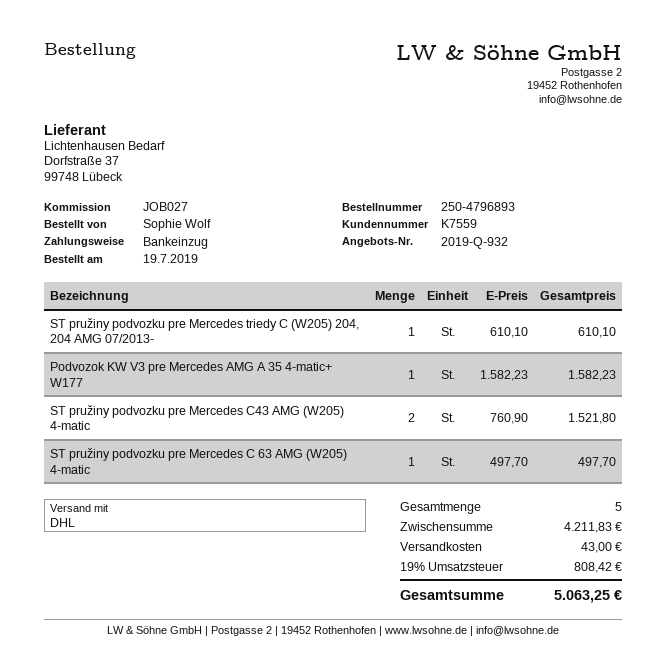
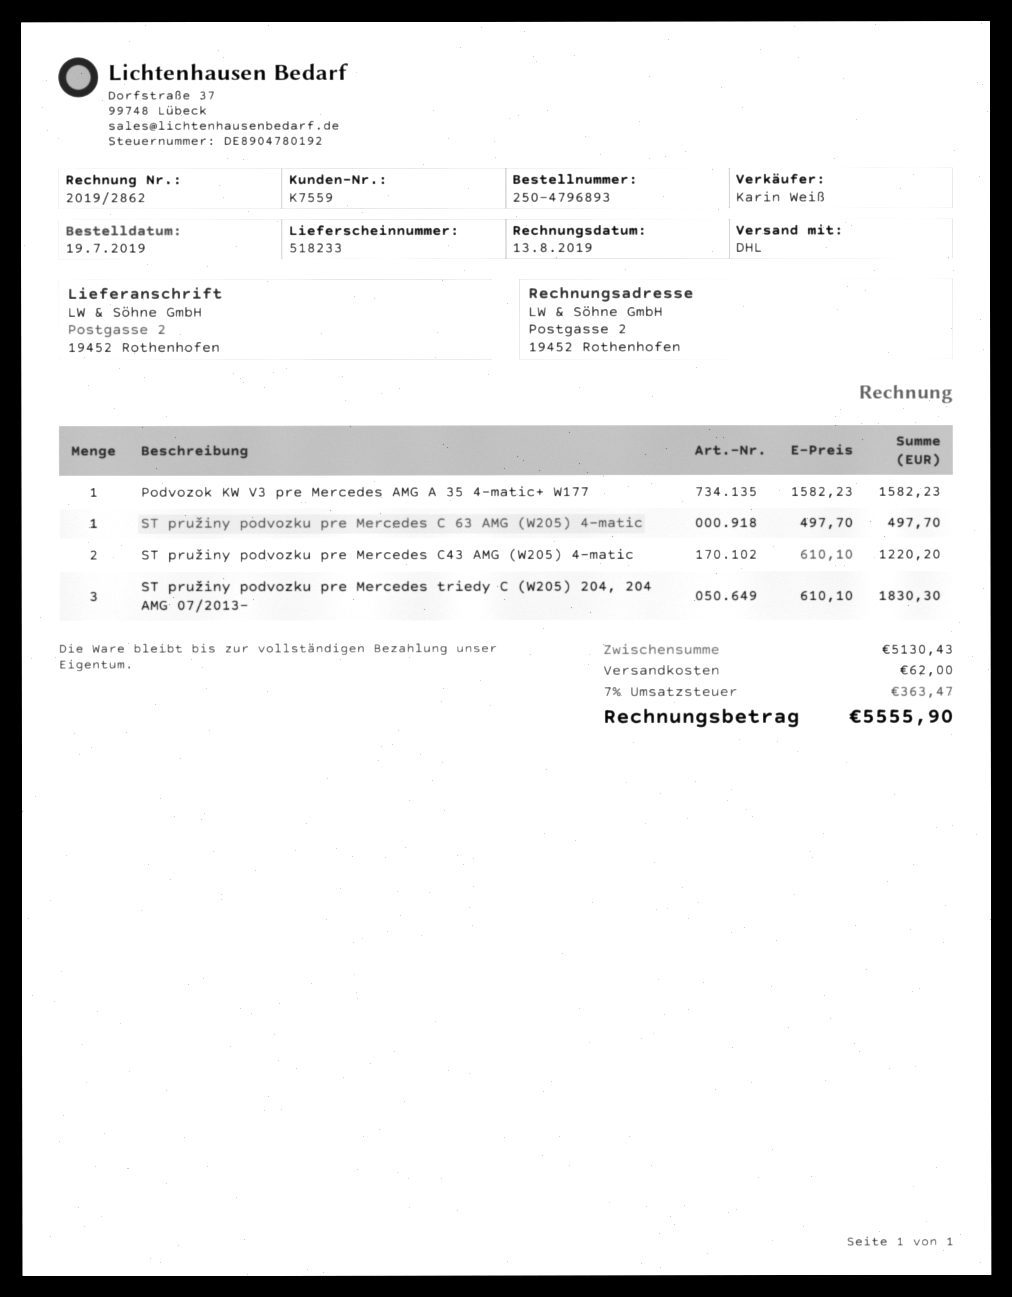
ST pružiny podvozku pre Mercedes triedy C (W205) 204, 204 AMG 07/2013-: 1 x 610.10 = 610.10 -> 3 x 610.10 = 1830.30
ST pružiny podvozku pre Mercedes C43 AMG (W205) 4-matic: 2 x 760.90 = 1521.80 -> 2 x 610.10 = 1220.20
subtotal: 4211.83 -> 5130.43
shipping: 43.00 -> 62.00
tax: 19% = 808.42 -> 7% = 363.47
total: 5063.25 -> 5555.90

